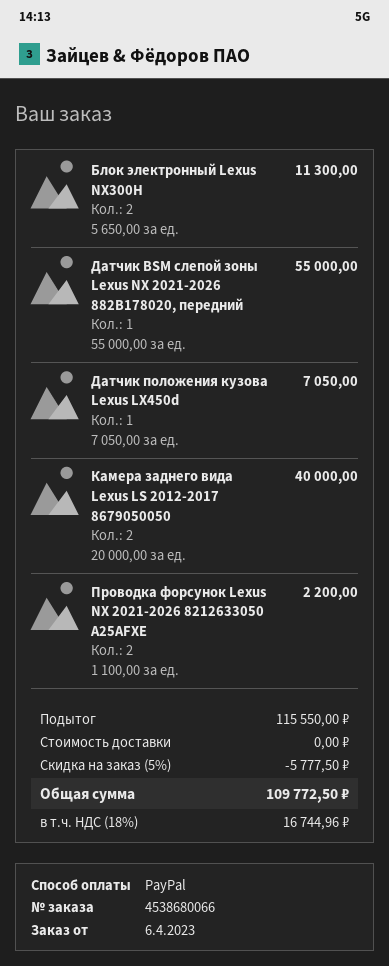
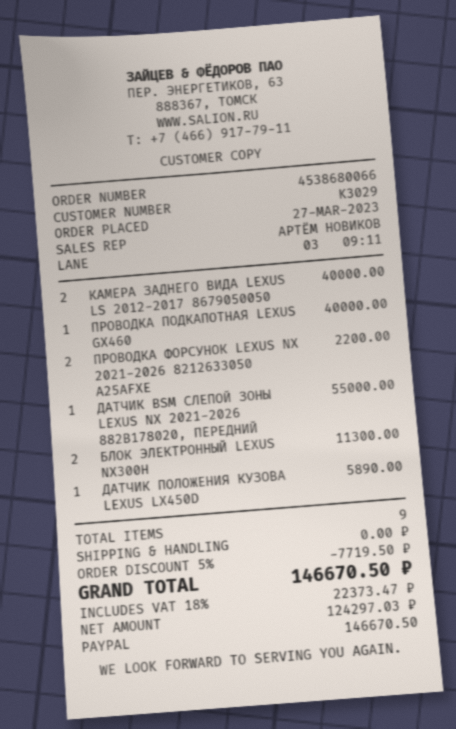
order date: 2023-04-06 -> 2023-03-27
Датчик положения кузова Lexus LX450d: 1 for 7050.00 -> 1 for 5890.00
ПРОВОДКА ПОДКАПОТНАЯ LEXUS GX460: none -> 1 for 40000.00
discount: 5% = 5777.50 -> 5% = 7719.50
tax: 18% = 16744.96 -> 18% = 22373.47
total: 109772.50 -> 146670.50

